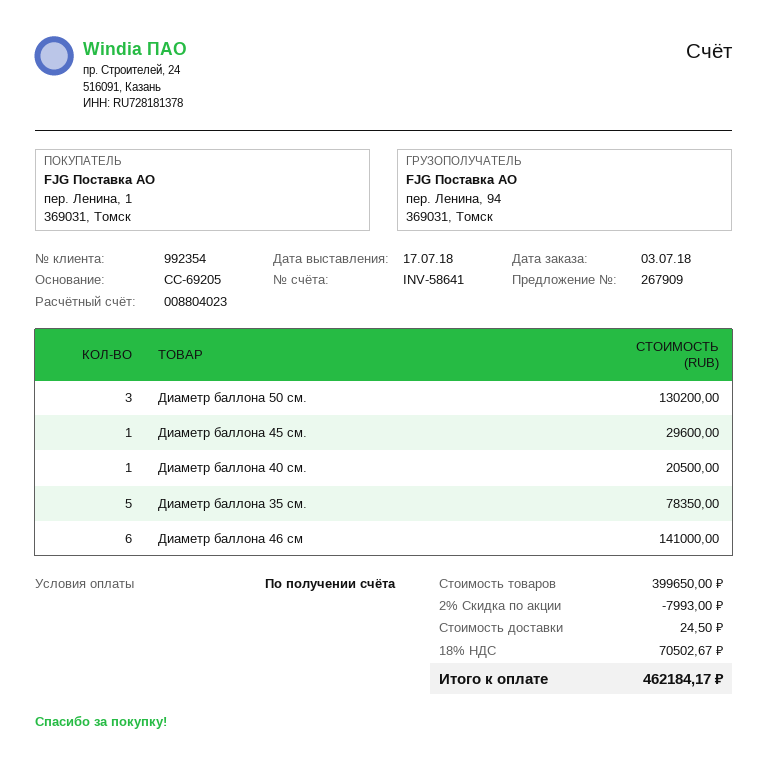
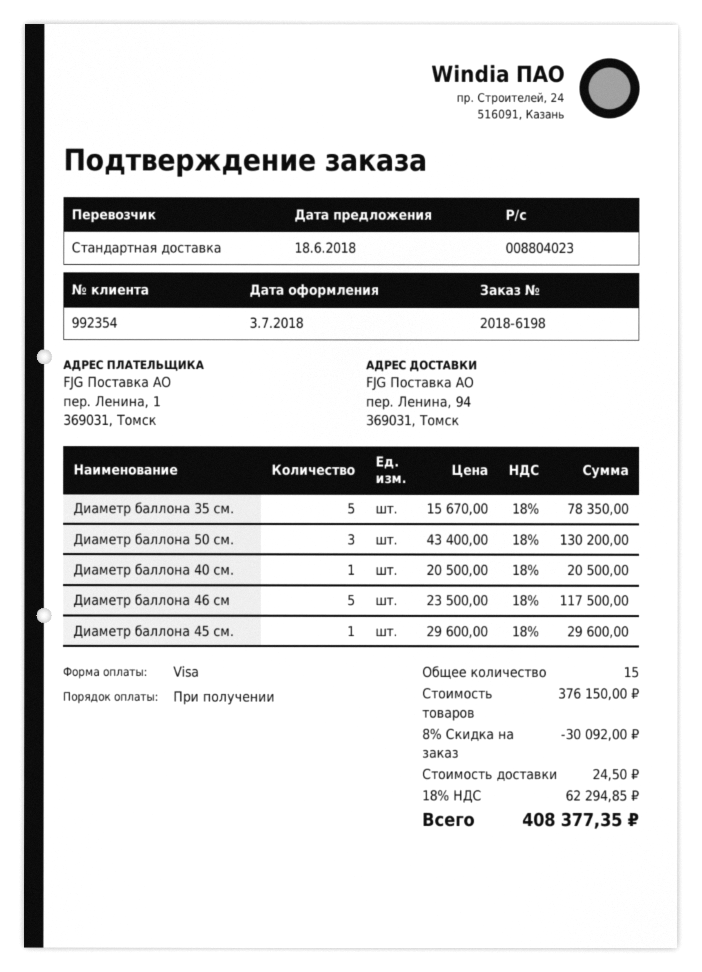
Диаметр баллона 46 см: 6 for 141000.00 -> 5 for 117500.00
subtotal: 399650.00 -> 376150.00
discount: 2% = 7993.00 -> 8% = 30092.00
tax: 18% = 70502.67 -> 18% = 62294.85
total: 462184.17 -> 408377.35

